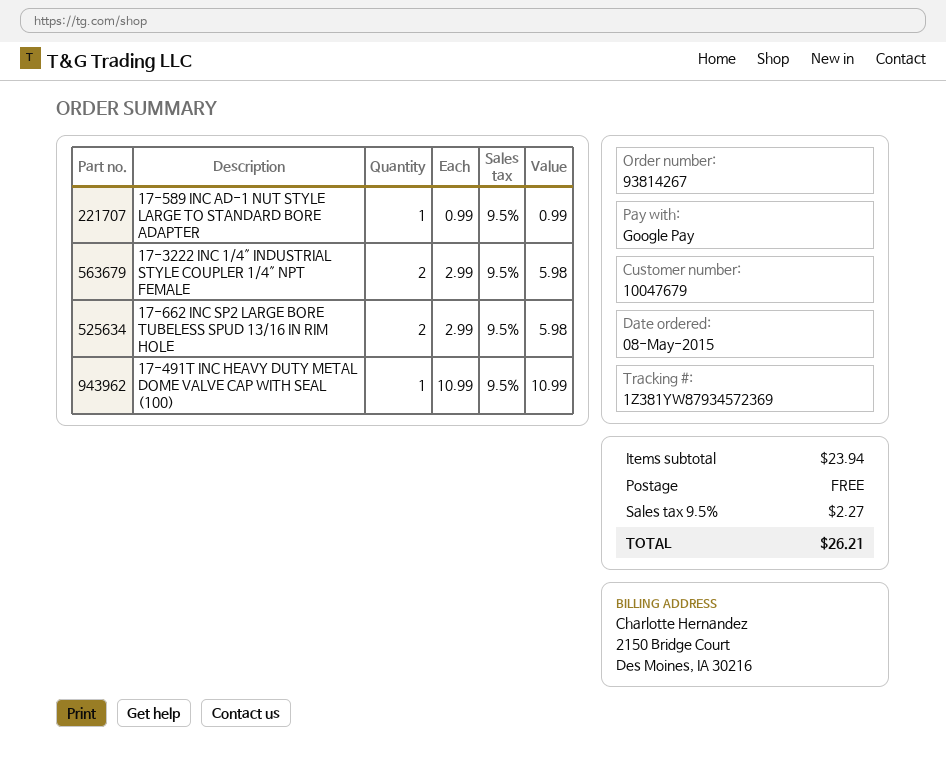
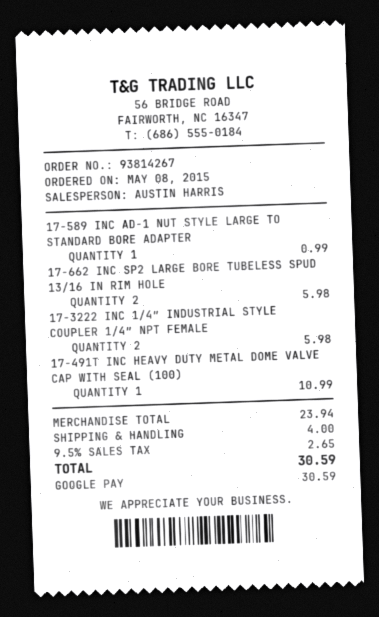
shipping: 0.00 -> 4.00
tax: 9.5% = 2.27 -> 9.5% = 2.65
total: 26.21 -> 30.59

